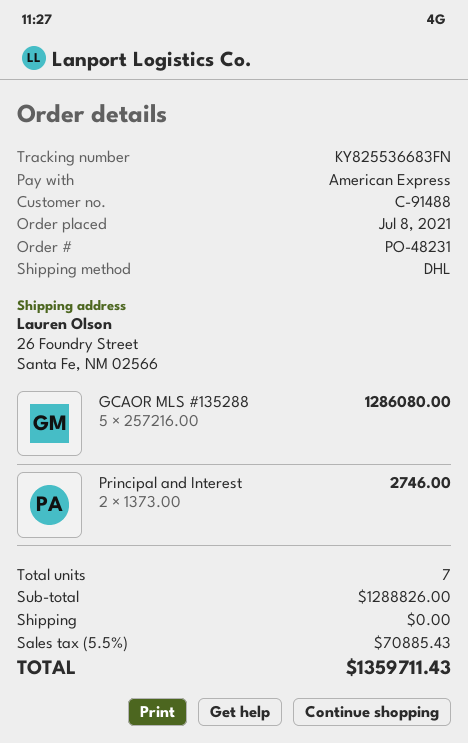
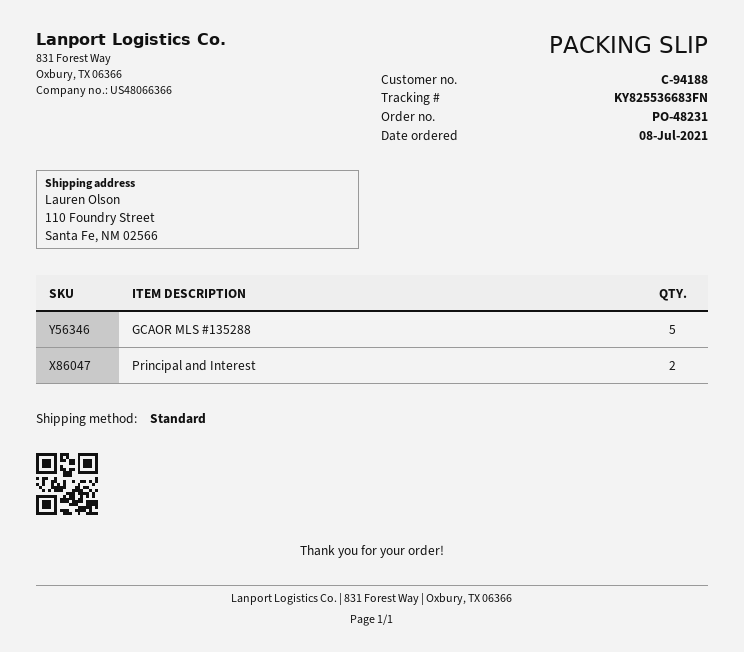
customer number: C-91488 -> C-94188
shipping method: DHL -> standard
ship to: 26 Foundry Street, Santa Fe, NM 02566 -> 110 Foundry Street, Santa Fe, NM 02566

